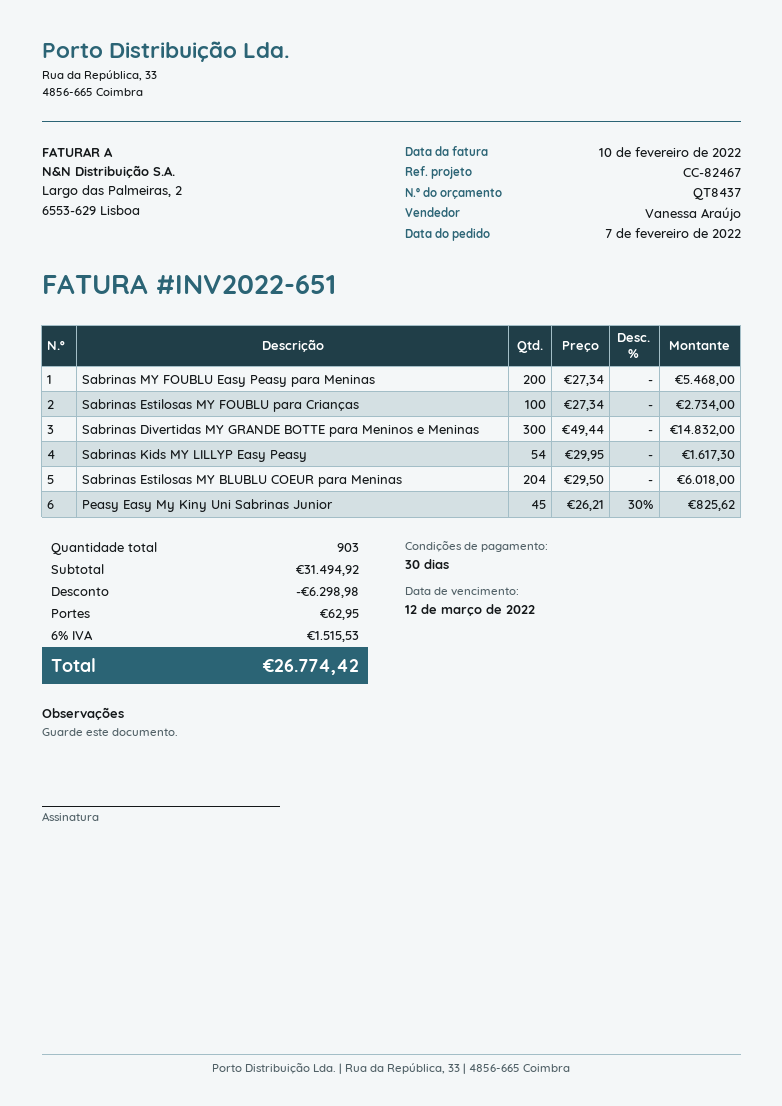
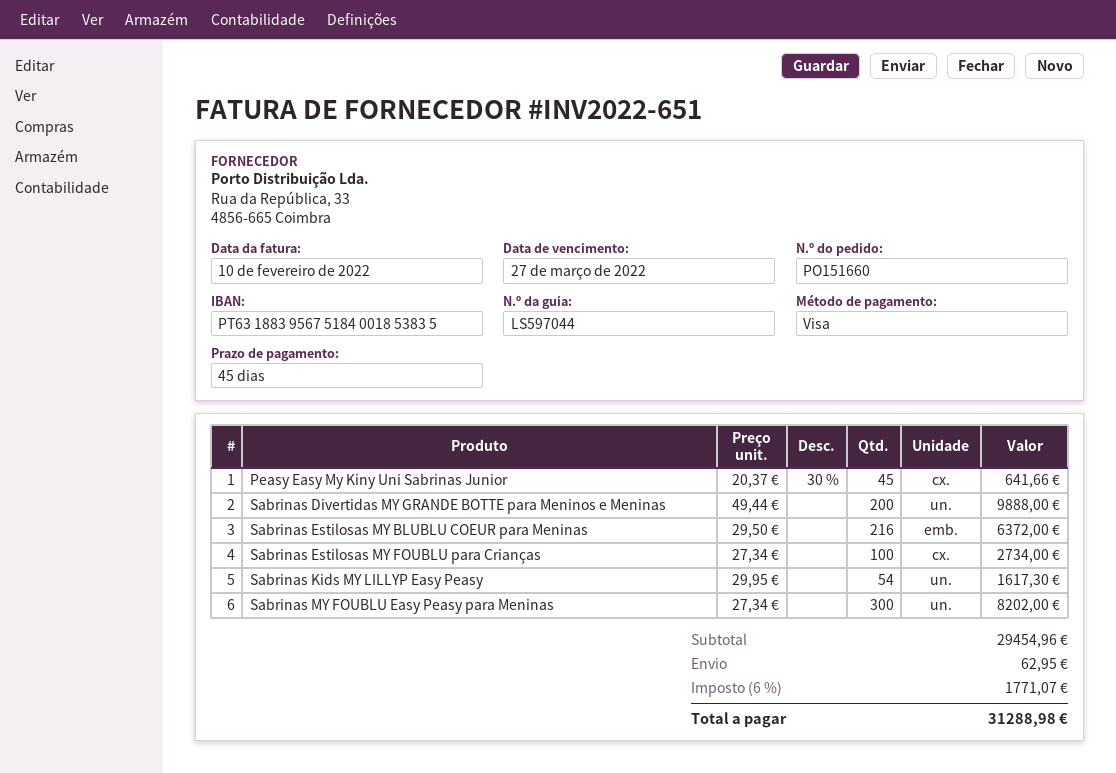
payment terms: 30 days -> 45 days
due date: 2022-03-12 -> 2022-03-27
Sabrinas MY FOUBLU Easy Peasy para Meninas: 200 x 27.34 = 5468.00 -> 300 x 27.34 = 8202.00
Sabrinas Divertidas MY GRANDE BOTTE para Meninos e Meninas: 300 x 49.44 = 14832.00 -> 200 x 49.44 = 9888.00
Sabrinas Estilosas MY BLUBLU COEUR para Meninas: 204 x 29.50 = 6018.00 -> 216 x 29.50 = 6372.00
Peasy Easy My Kiny Uni Sabrinas Junior: 45 x 26.21 - 30% = 825.62 -> 45 x 20.37 - 30% = 641.66
subtotal: 31494.92 -> 29454.96
discount: 6298.98 -> none
tax: 6% = 1515.53 -> 6% = 1771.07
total: 26774.42 -> 31288.98

